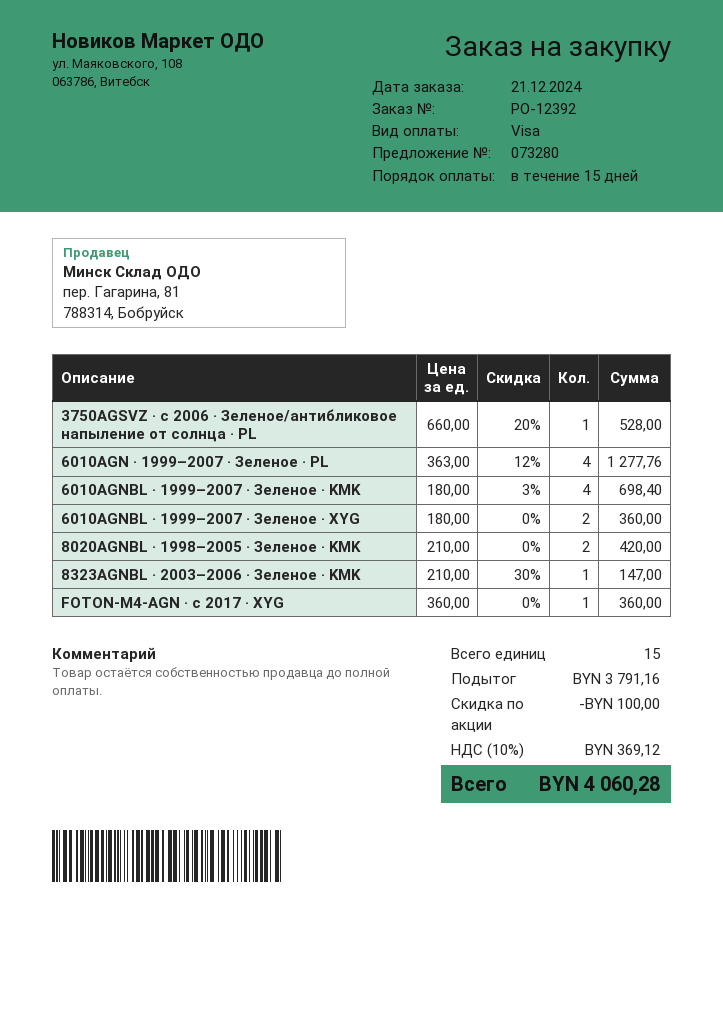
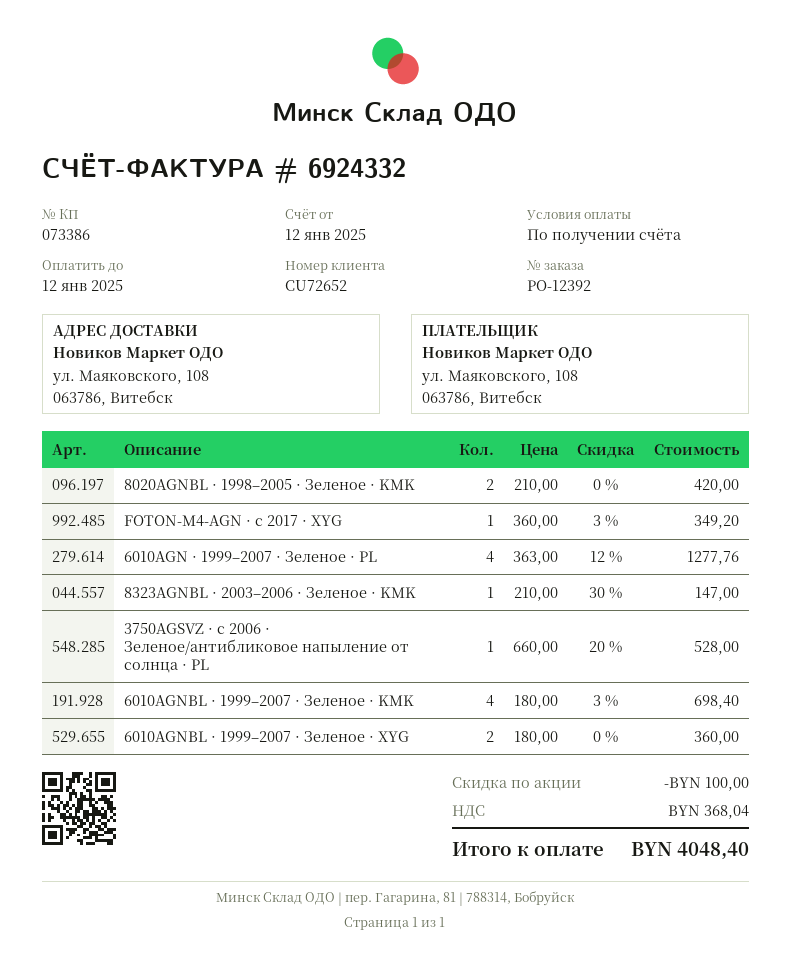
quote number: 073280 -> 073386
payment terms: 15 days -> on receipt
FOTON-M4-AGN · с 2017 · XYG: 1 x 360.00 = 360.00 -> 1 x 360.00 - 3% = 349.20
tax: 369.12 -> 368.04
total: 4060.28 -> 4048.40

